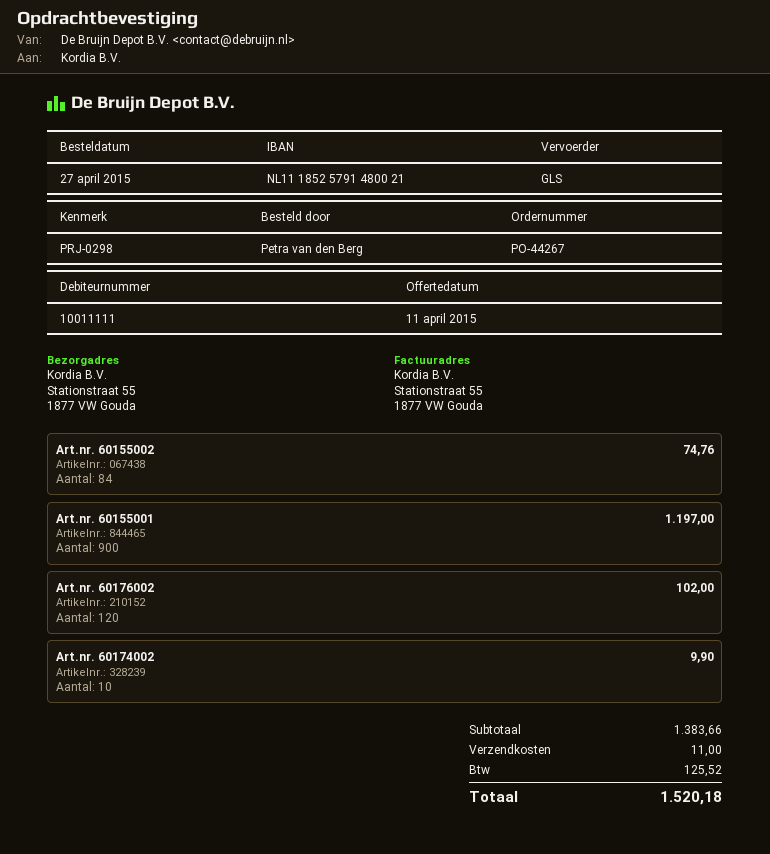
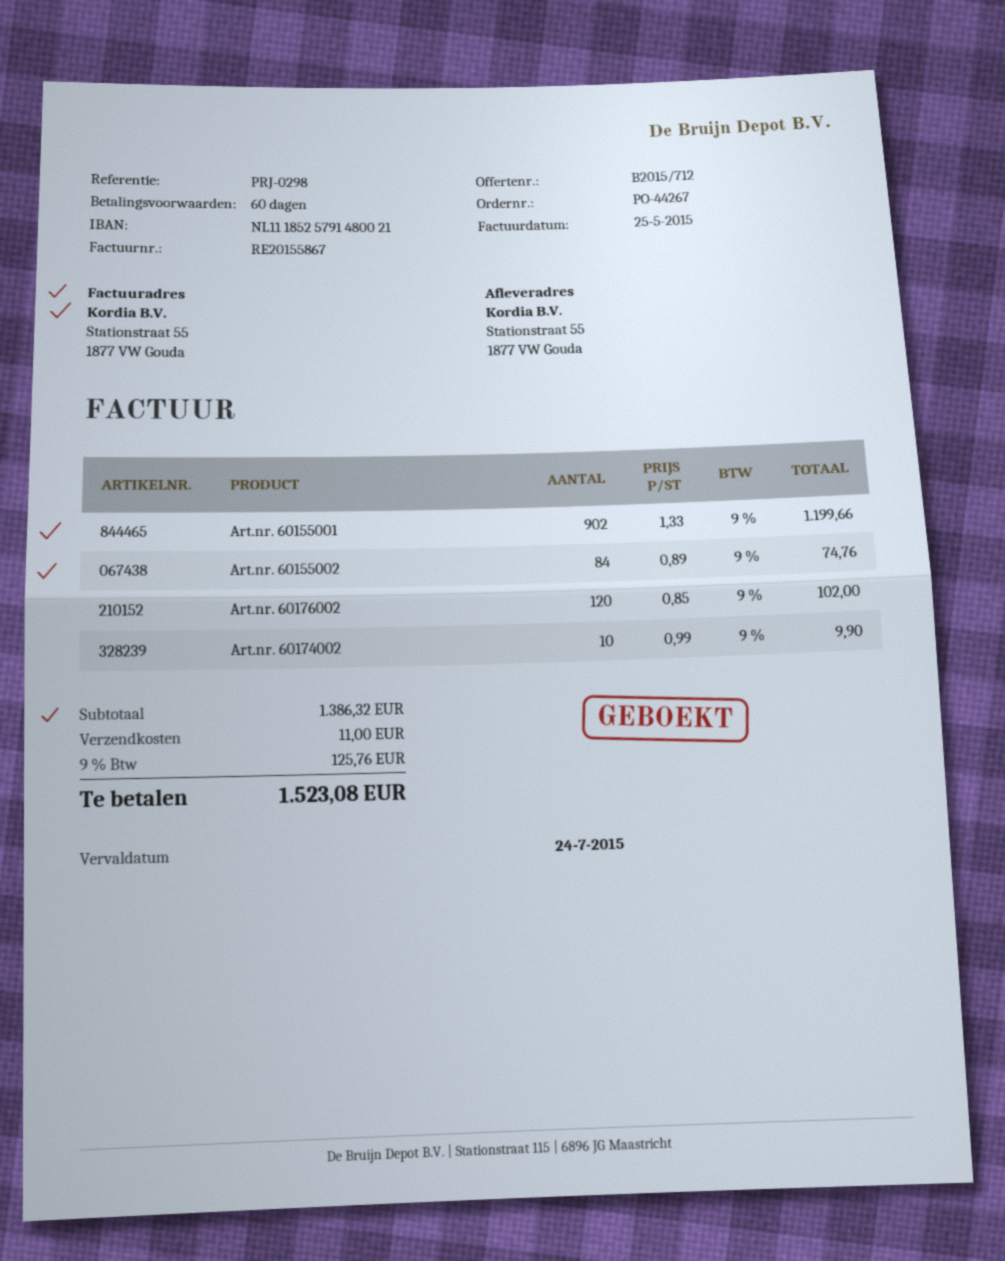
Art.nr. 60155001: 900 for 1197.00 -> 902 for 1199.66
subtotal: 1383.66 -> 1386.32
tax: 125.52 -> 125.76
total: 1520.18 -> 1523.08

